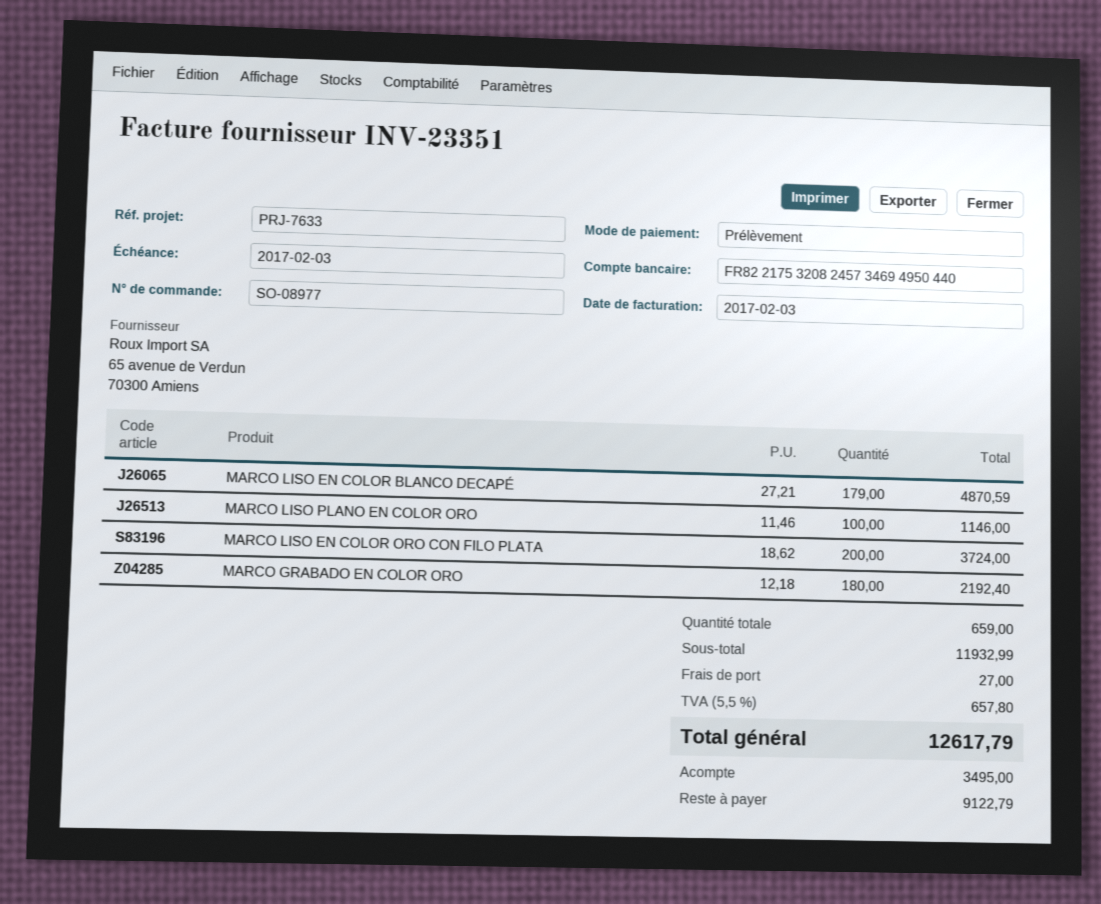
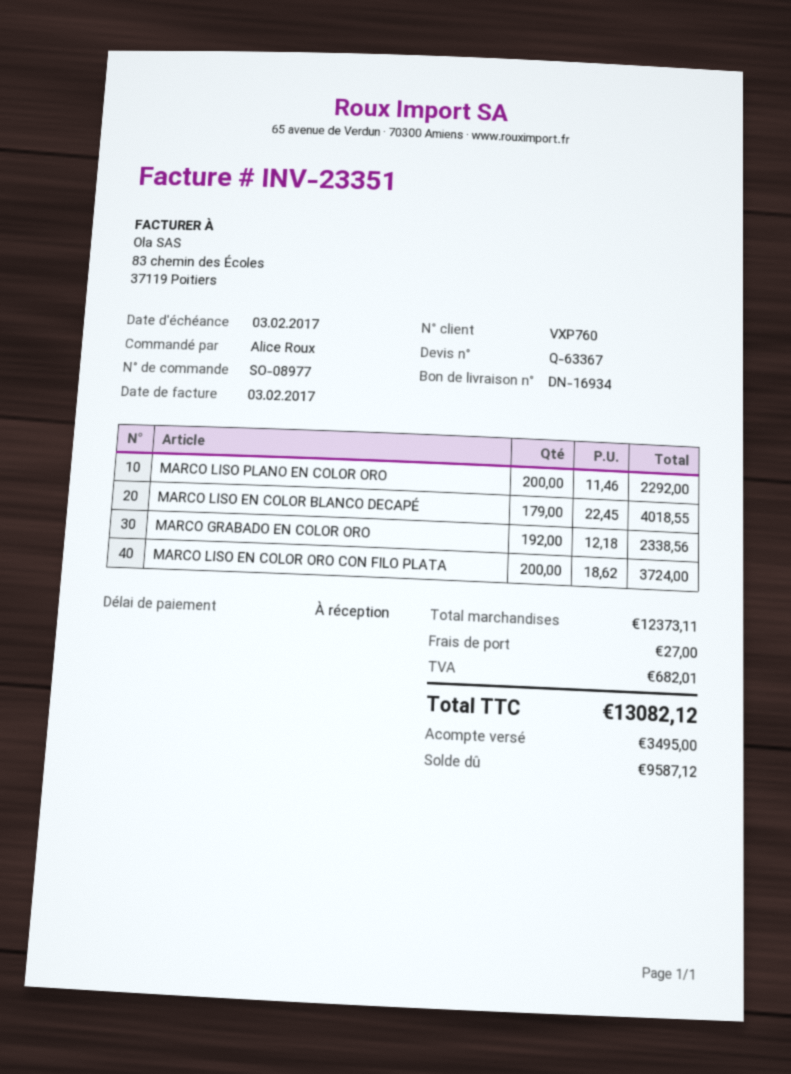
MARCO LISO EN COLOR BLANCO DECAPÉ: 179 x 27.21 = 4870.59 -> 179 x 22.45 = 4018.55
MARCO LISO PLANO EN COLOR ORO: 100 x 11.46 = 1146.00 -> 200 x 11.46 = 2292.00
MARCO GRABADO EN COLOR ORO: 180 x 12.18 = 2192.40 -> 192 x 12.18 = 2338.56
subtotal: 11932.99 -> 12373.11
tax: 657.80 -> 682.01
total: 12617.79 -> 13082.12
balance: 9122.79 -> 9587.12

